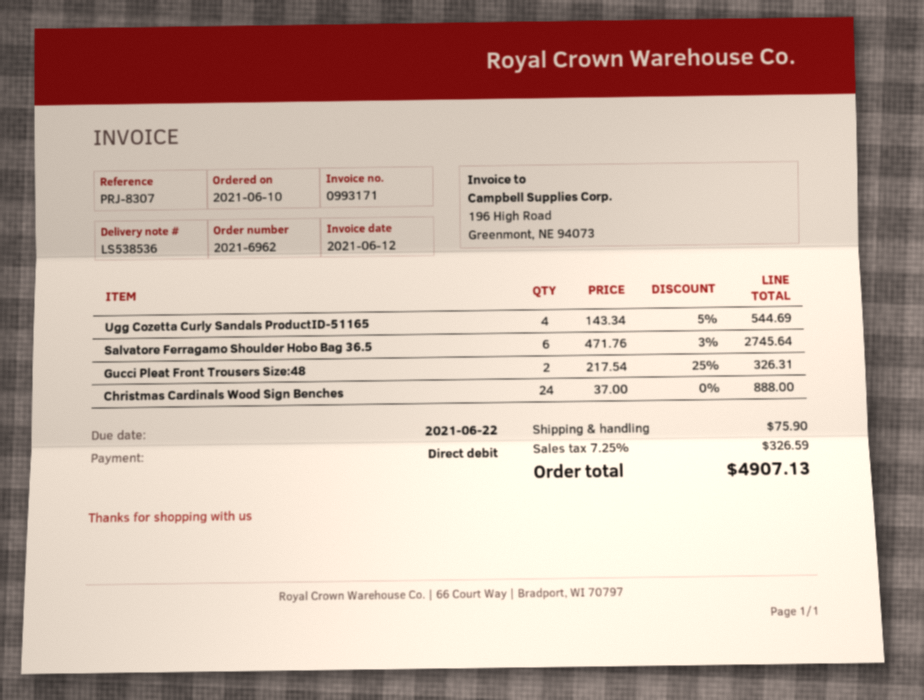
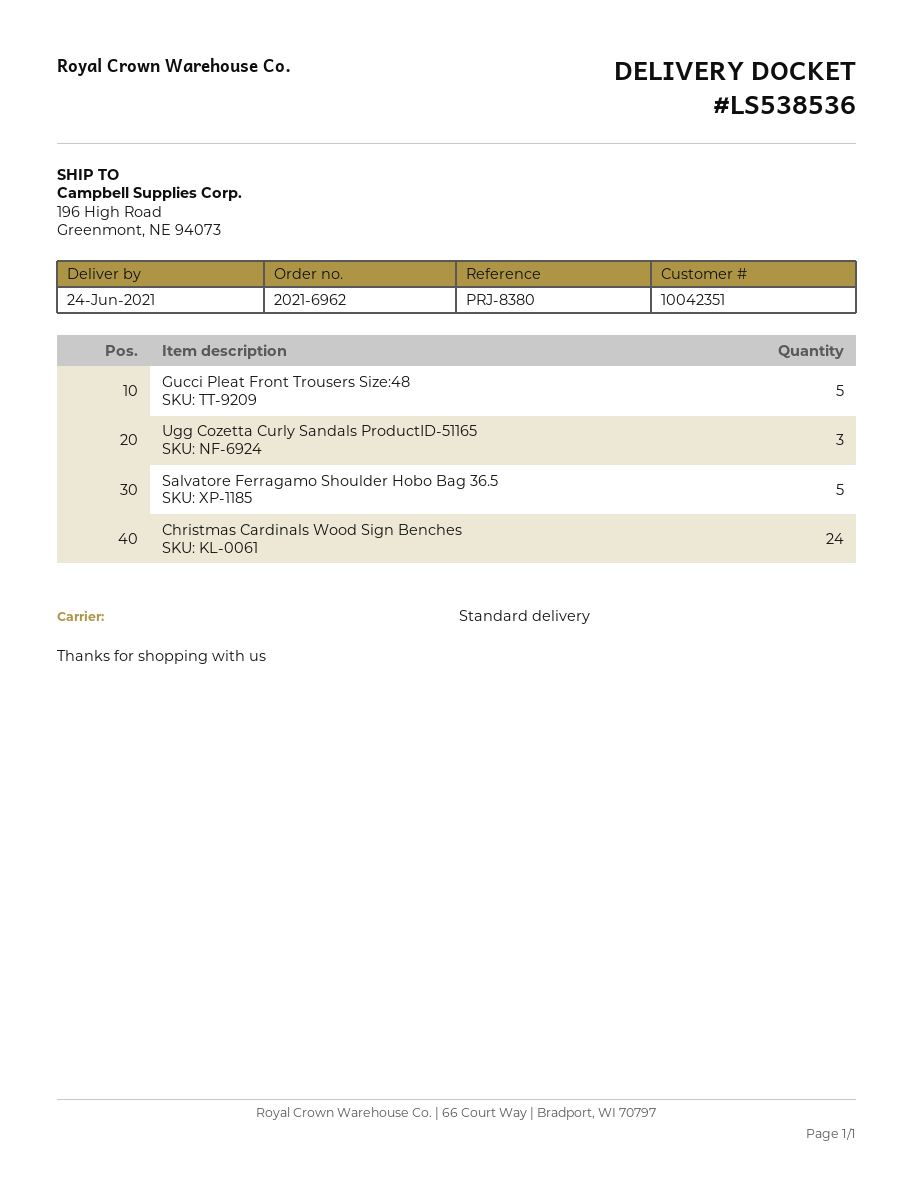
reference: PRJ-8307 -> PRJ-8380
Ugg Cozetta Curly Sandals ProductID-51165: 4 -> 3
Salvatore Ferragamo Shoulder Hobo Bag 36.5: 6 -> 5
Gucci Pleat Front Trousers Size:48: 2 -> 5

